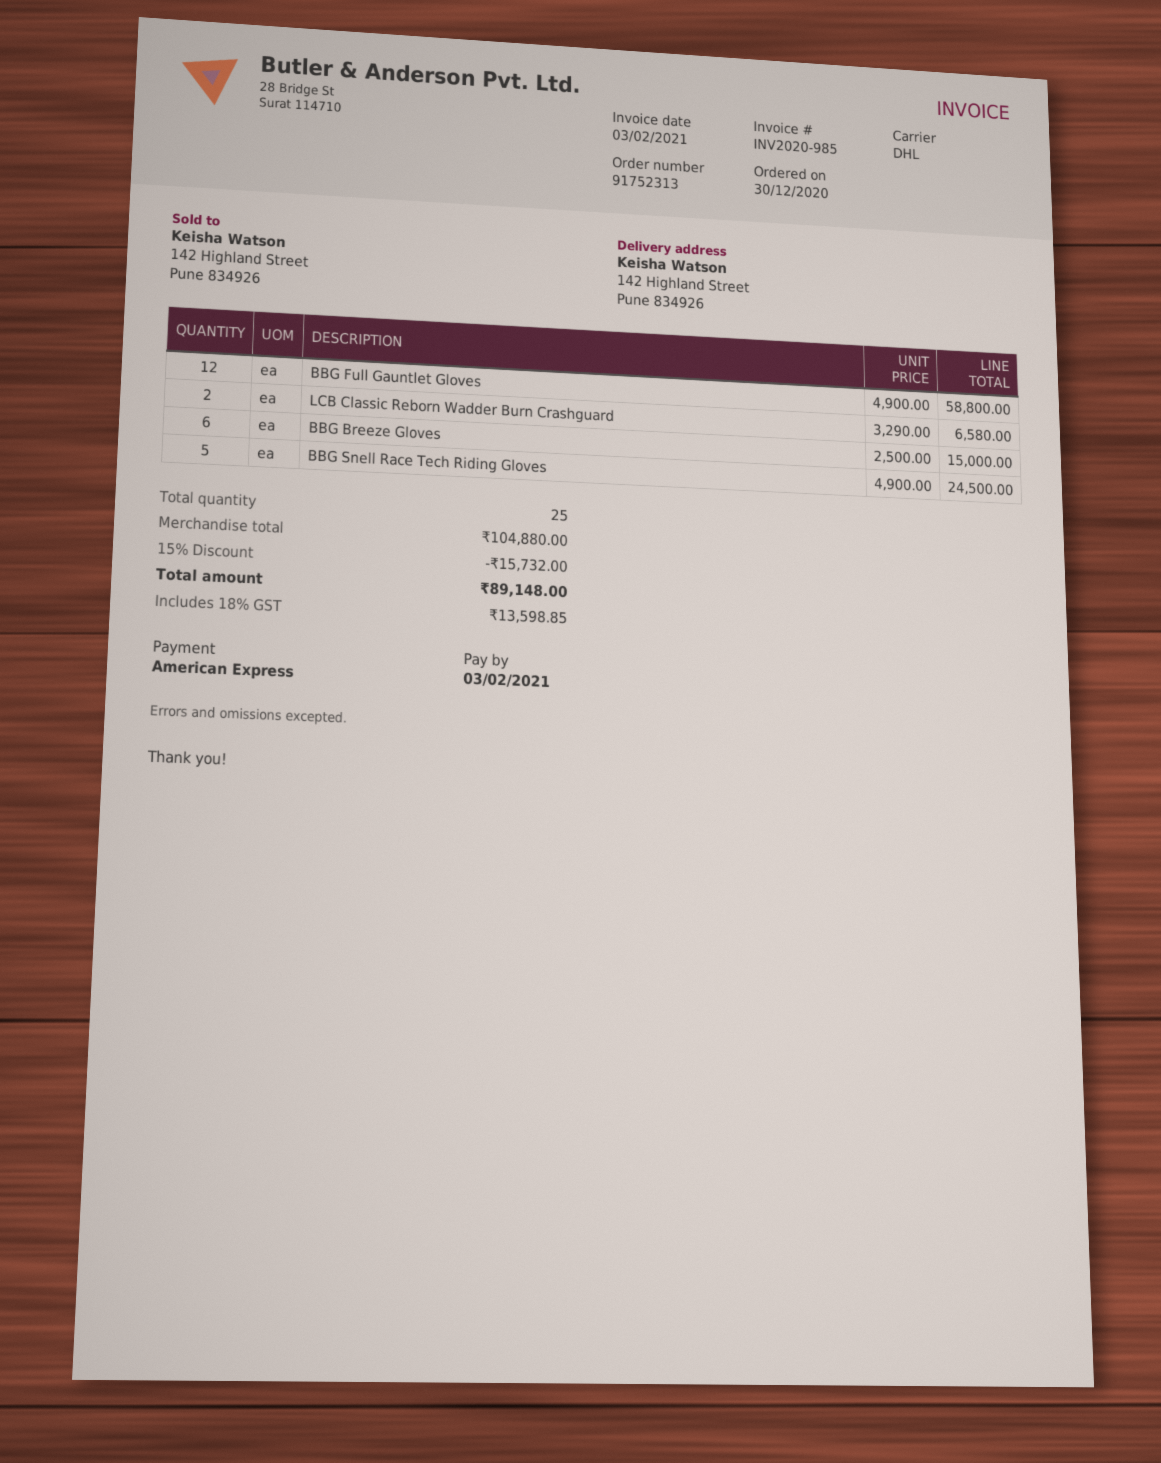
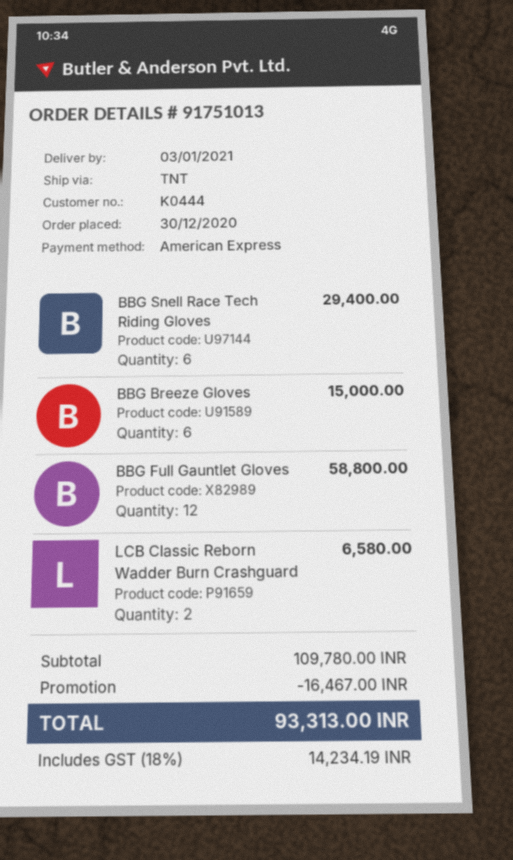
order number: 91752313 -> 91751013
shipping method: DHL -> TNT
BBG Snell Race Tech Riding Gloves: 5 for 24500.00 -> 6 for 29400.00
subtotal: 104880.00 -> 109780.00
discount: 15732.00 -> 16467.00
tax: 18% = 13598.85 -> 18% = 14234.19
total: 89148.00 -> 93313.00

